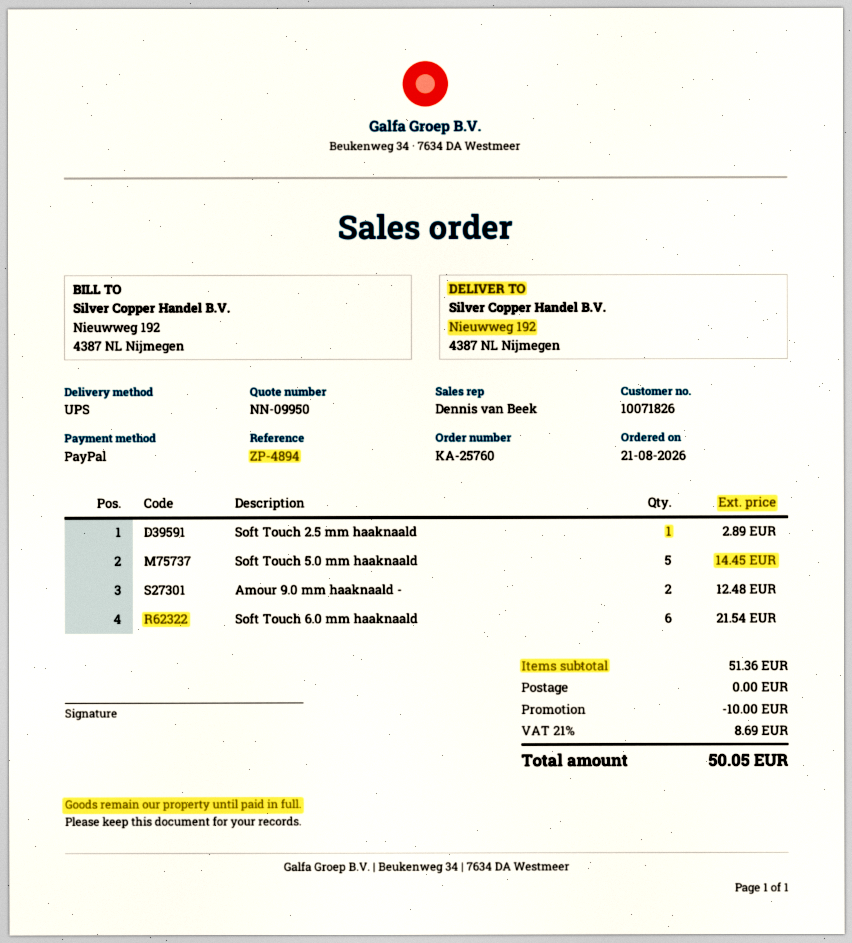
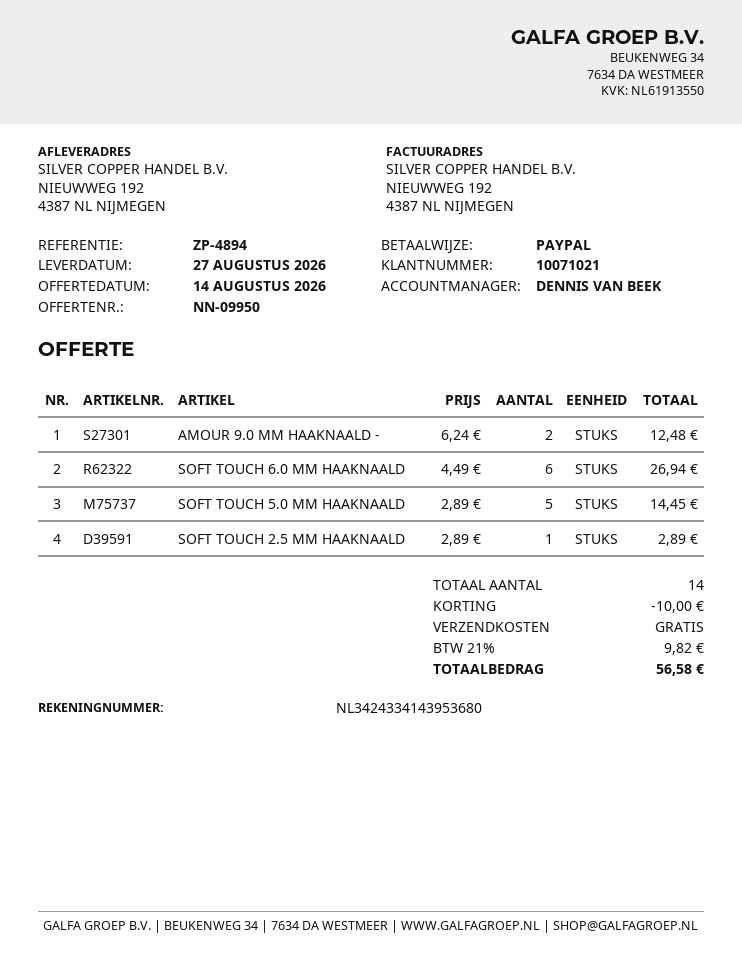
customer number: 10071826 -> 10071021
Soft Touch 6.0 mm haaknaald: 6 for 21.54 -> 6 for 26.94
tax: 21% = 8.69 -> 21% = 9.82
total: 50.05 -> 56.58

